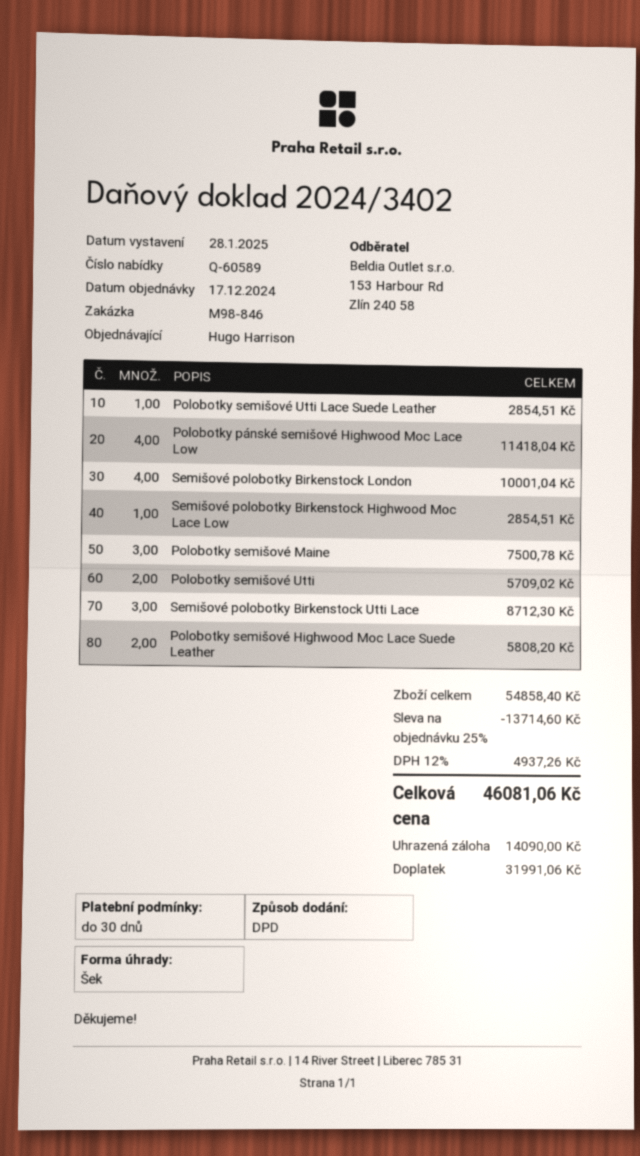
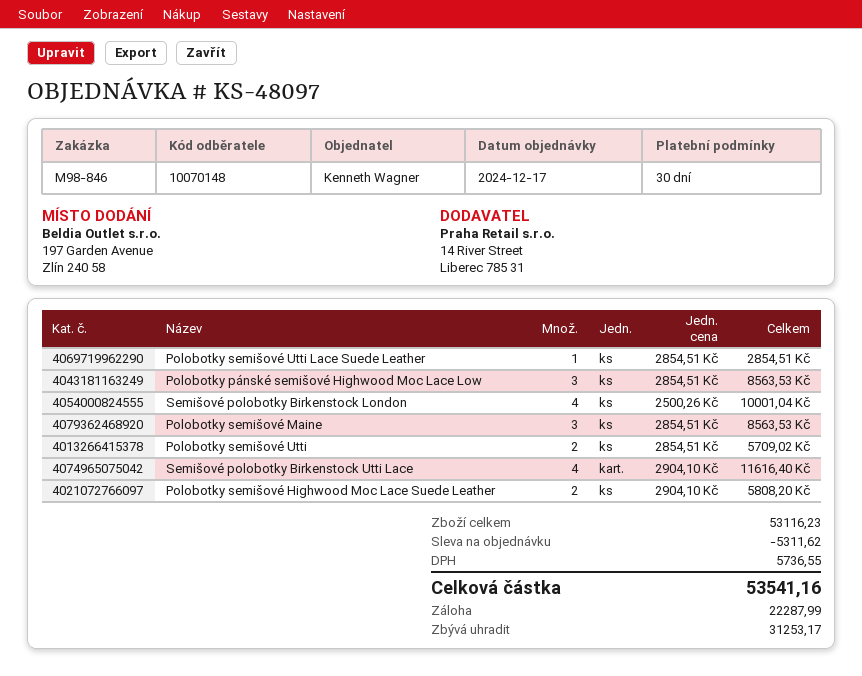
ordered by: Hugo Harrison -> Kenneth Wagner
Polobotky pánské semišové Highwood Moc Lace Low: 4 for 11418.04 -> 3 for 8563.53
Semišové polobotky Birkenstock Highwood Moc Lace Low: 1 for 2854.51 -> none
Polobotky semišové Maine: 3 for 7500.78 -> 3 for 8563.53
Semišové polobotky Birkenstock Utti Lace: 3 for 8712.30 -> 4 for 11616.40
subtotal: 54858.40 -> 53116.23
discount: 13714.60 -> 5311.62
tax: 4937.26 -> 5736.55
total: 46081.06 -> 53541.16
deposit: 14090.00 -> 22287.99
balance: 31991.06 -> 31253.17

